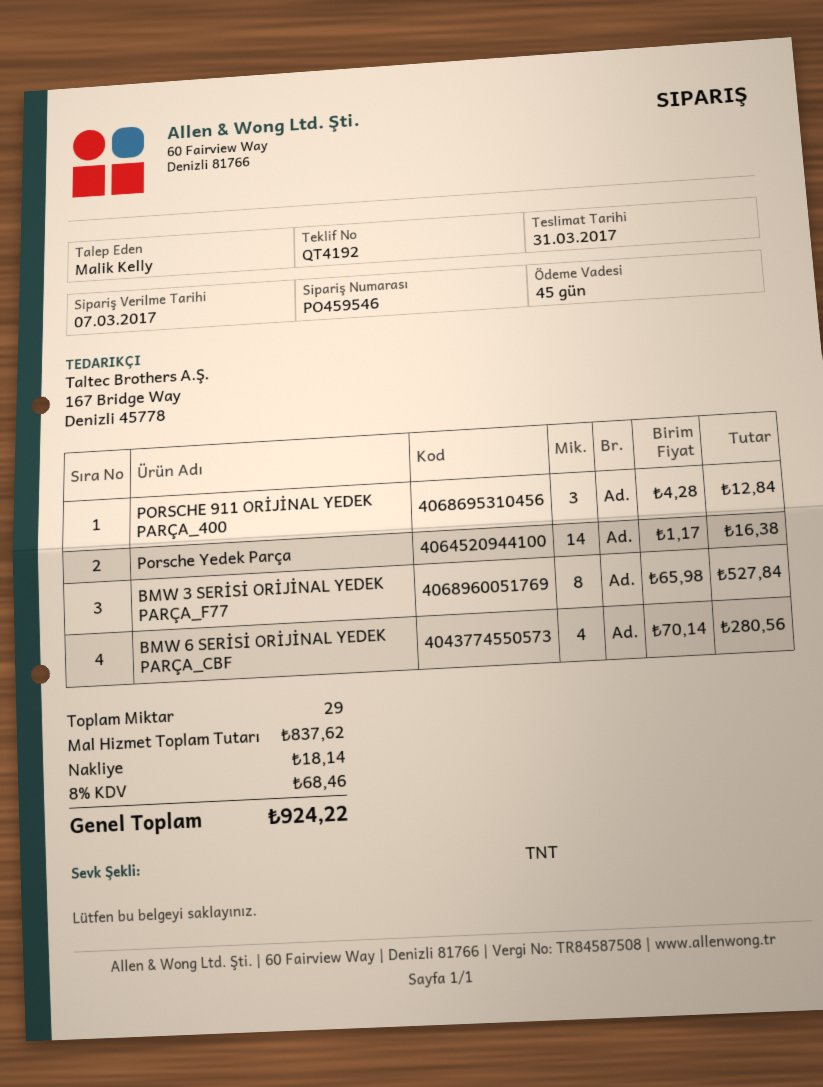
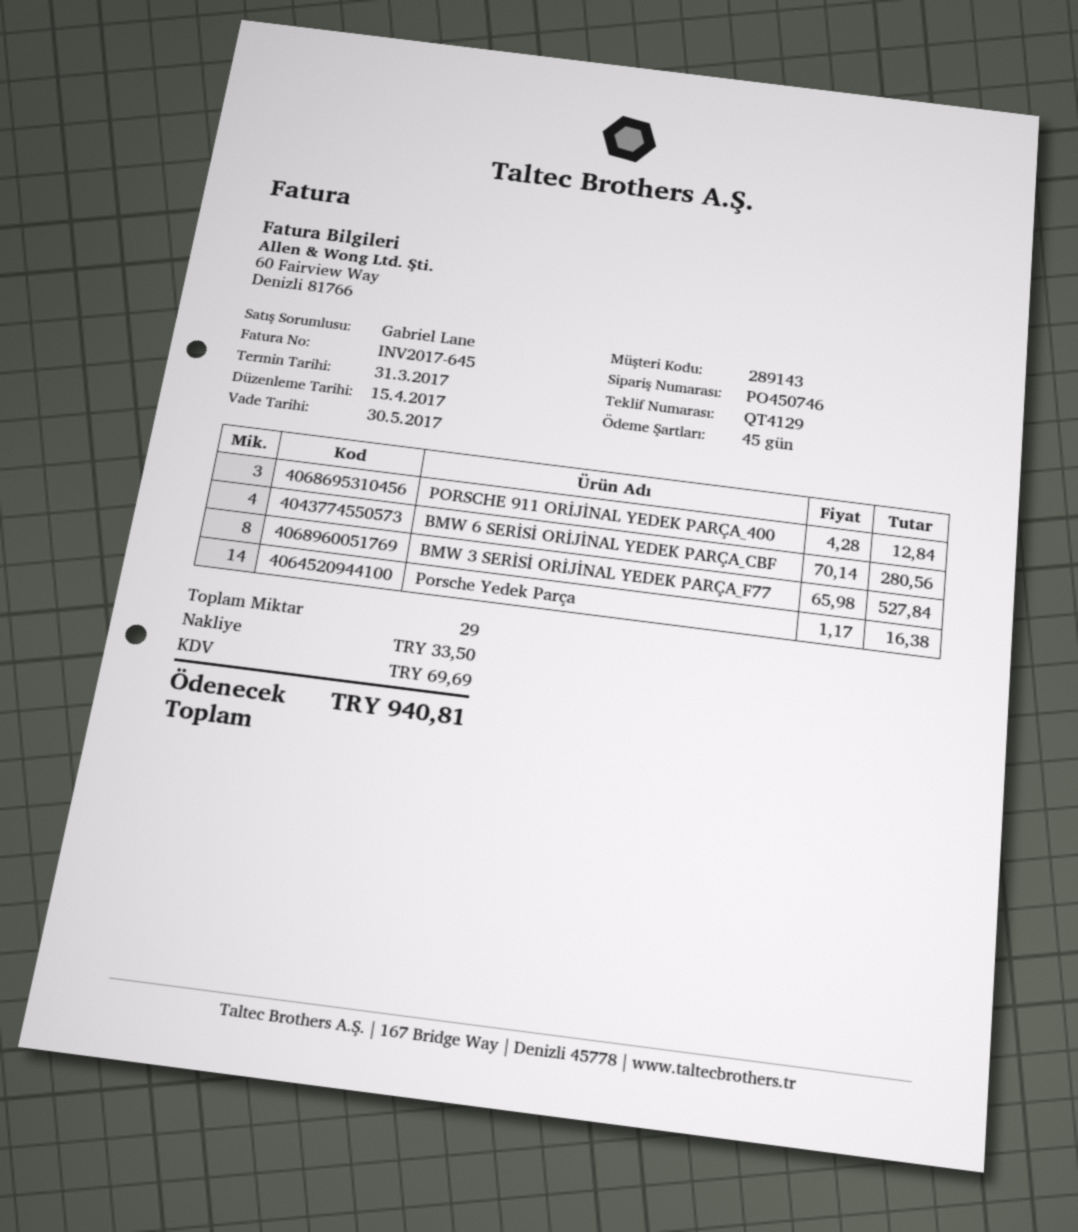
quote number: QT4192 -> QT4129
order number: PO459546 -> PO450746
shipping: 18.14 -> 33.50
tax: 68.46 -> 69.69
total: 924.22 -> 940.81

